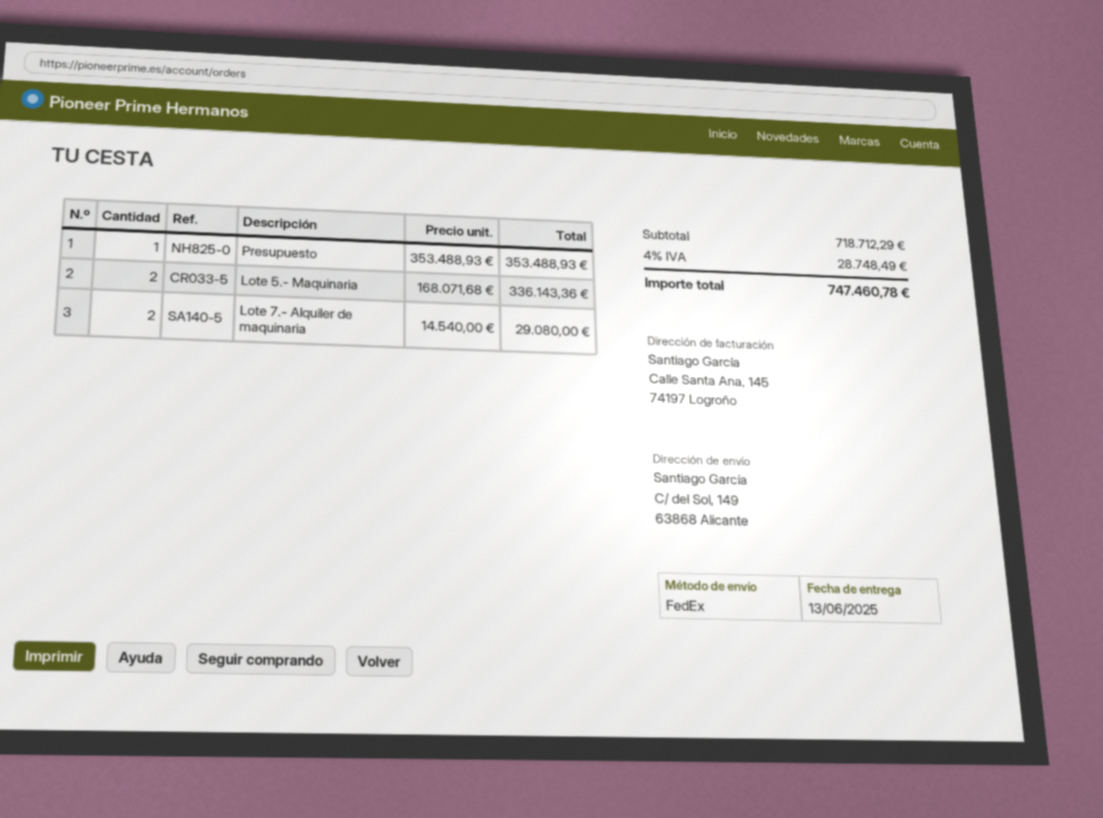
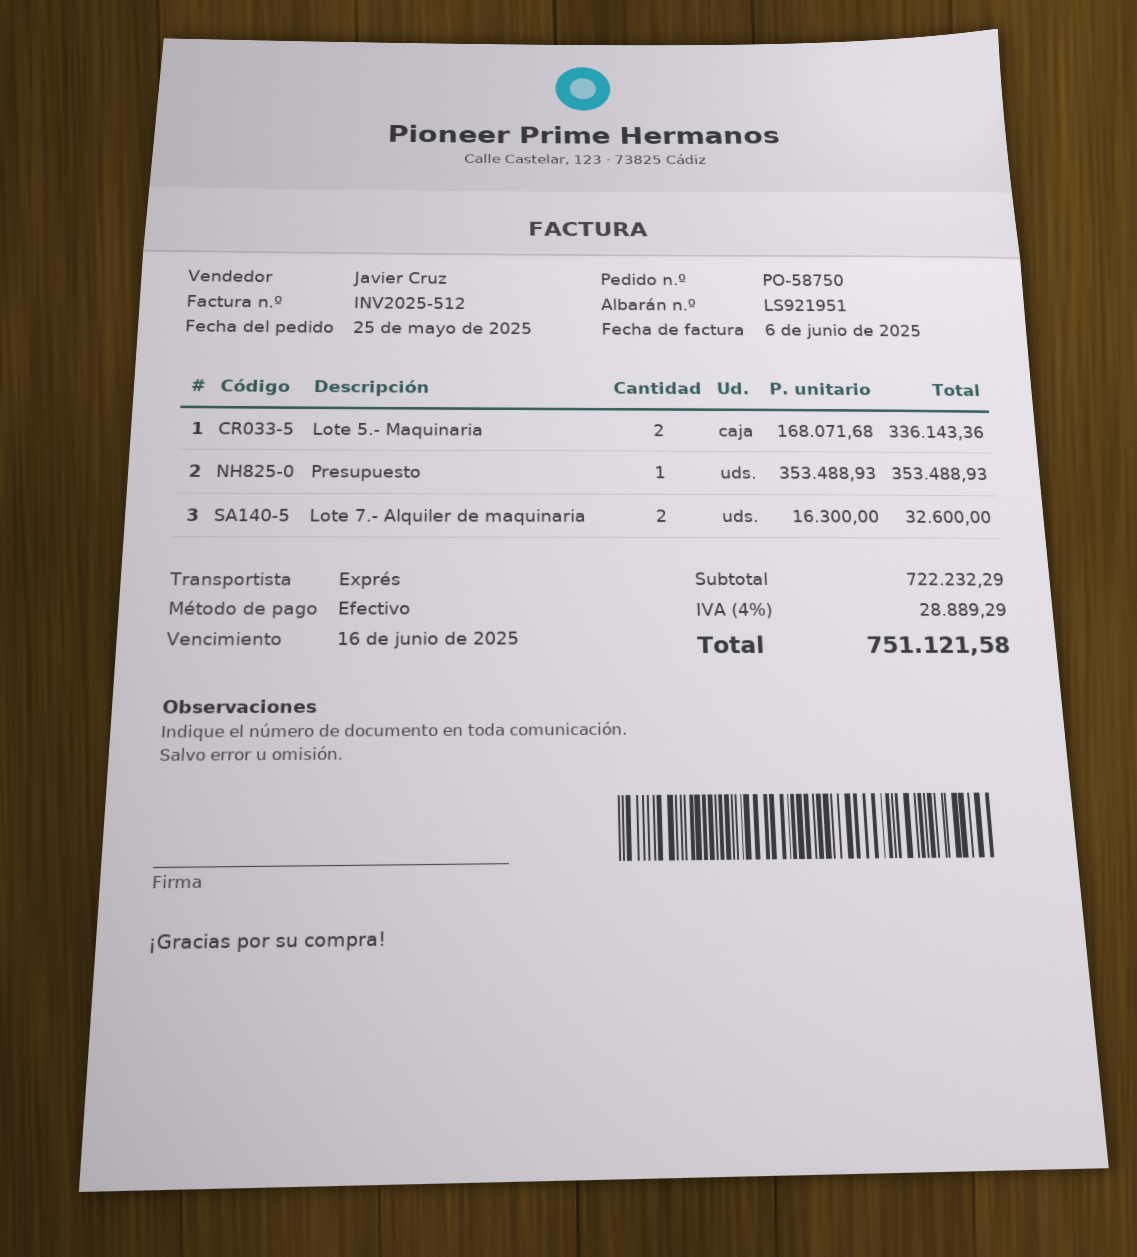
shipping method: FedEx -> express
Lote 7.- Alquiler de maquinaria: 2 x 14540.00 = 29080.00 -> 2 x 16300.00 = 32600.00
subtotal: 718712.29 -> 722232.29
tax: 4% = 28748.49 -> 4% = 28889.29
total: 747460.78 -> 751121.58

